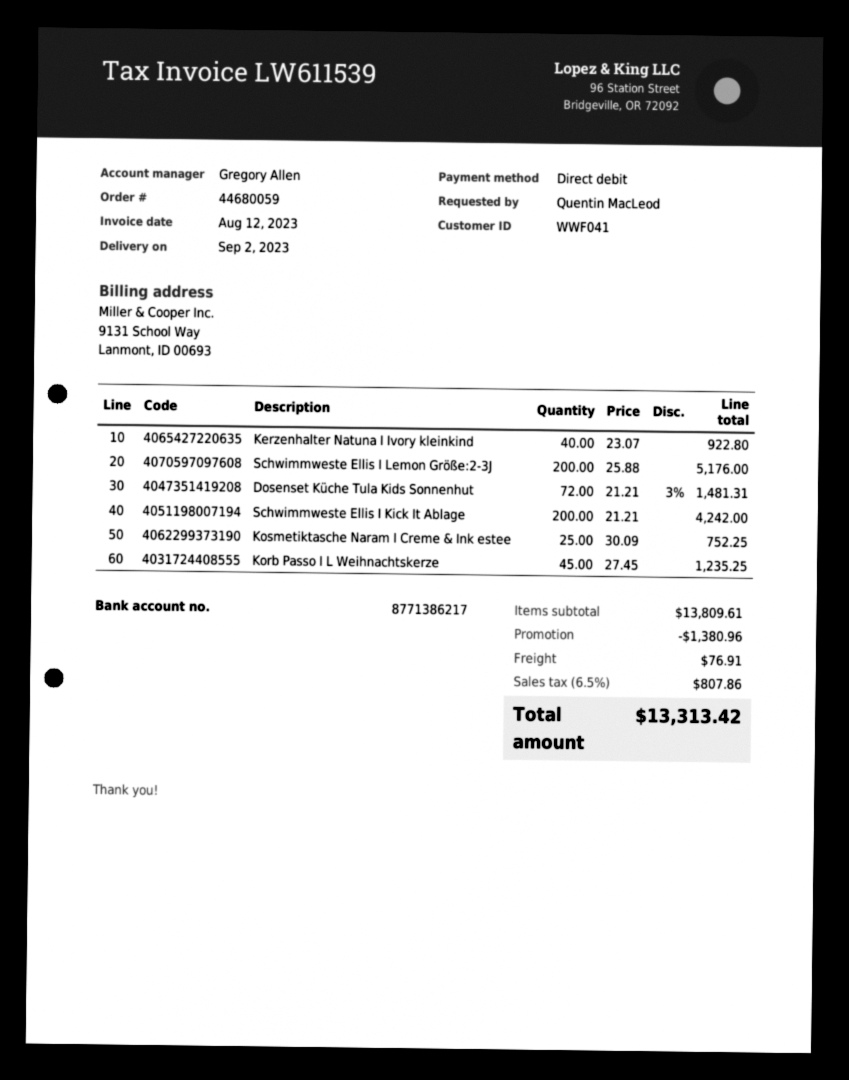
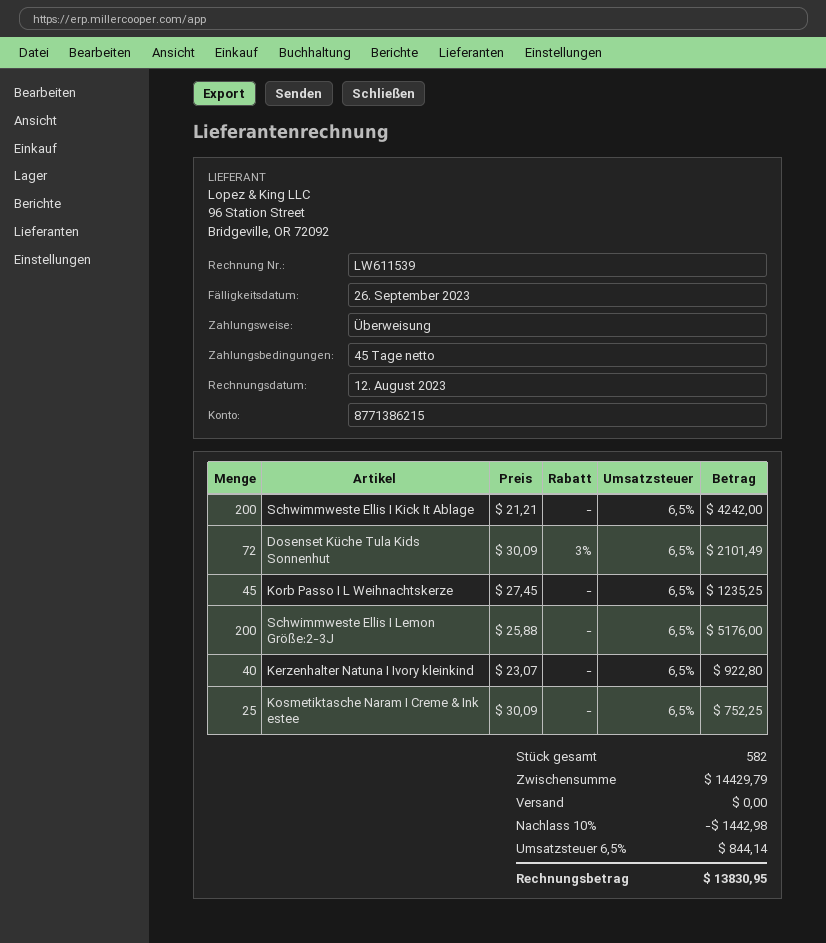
payment method: direct debit -> bank transfer
bank account: 8771386217 -> 8771386215
Dosenset Küche Tula Kids Sonnenhut: 72 x 21.21 - 3% = 1481.31 -> 72 x 30.09 - 3% = 2101.49
subtotal: 13809.61 -> 14429.79
discount: 1380.96 -> 1442.98
shipping: 76.91 -> 0.00
tax: 6.5% = 807.86 -> 6.5% = 844.14
total: 13313.42 -> 13830.95

